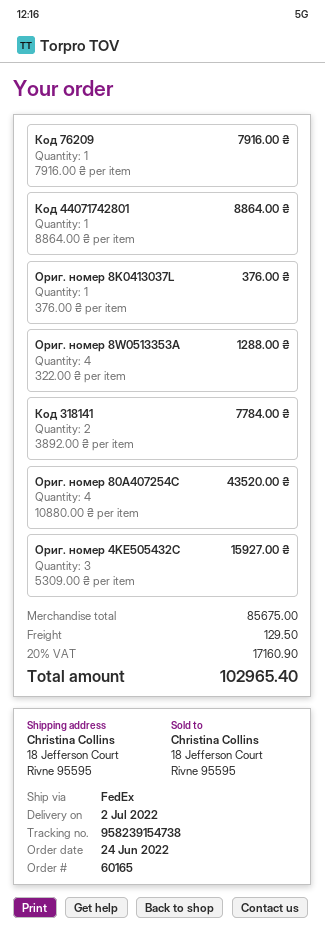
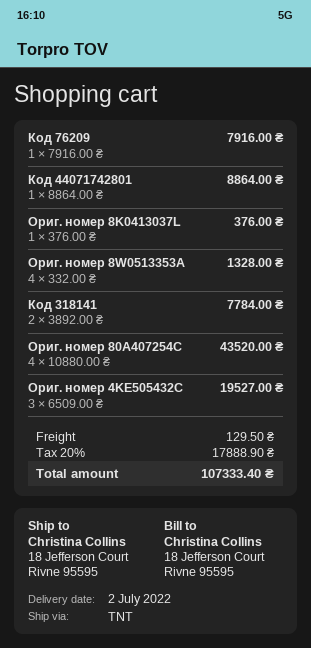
shipping method: FedEx -> TNT
Ориг. номер 8W0513353A: 4 x 322.00 = 1288.00 -> 4 x 332.00 = 1328.00
Ориг. номер 4KE505432C: 3 x 5309.00 = 15927.00 -> 3 x 6509.00 = 19527.00
tax: 20% = 17160.90 -> 20% = 17888.90
total: 102965.40 -> 107333.40

